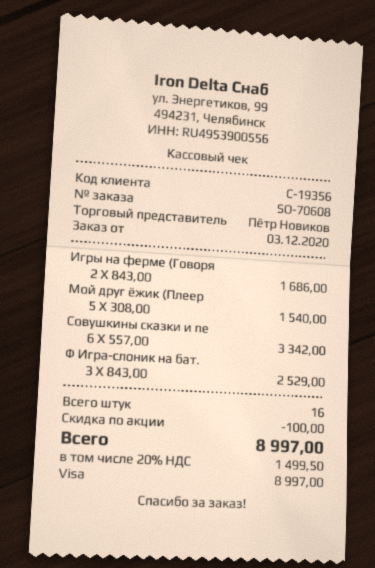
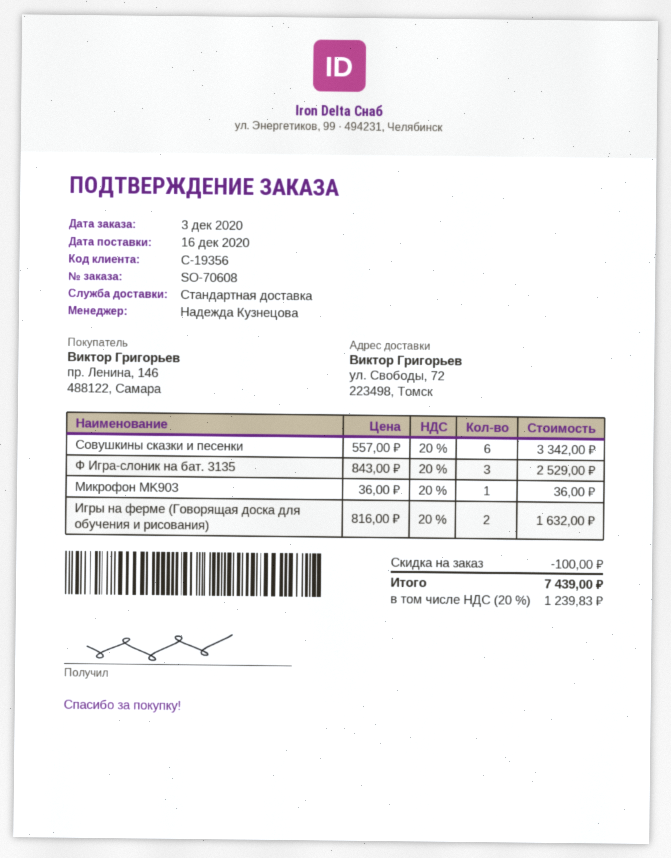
sales rep: Пётр Новиков -> Надежда Кузнецова
Игры на ферме (Говоря: 2 x 843.00 = 1686.00 -> 2 x 816.00 = 1632.00
Мой друг ёжик (Плеер: 5 x 308.00 = 1540.00 -> none
Микрофон MK903: none -> 1 x 36.00 = 36.00
tax: 20% = 1499.50 -> 20% = 1239.83
total: 8997.00 -> 7439.00

